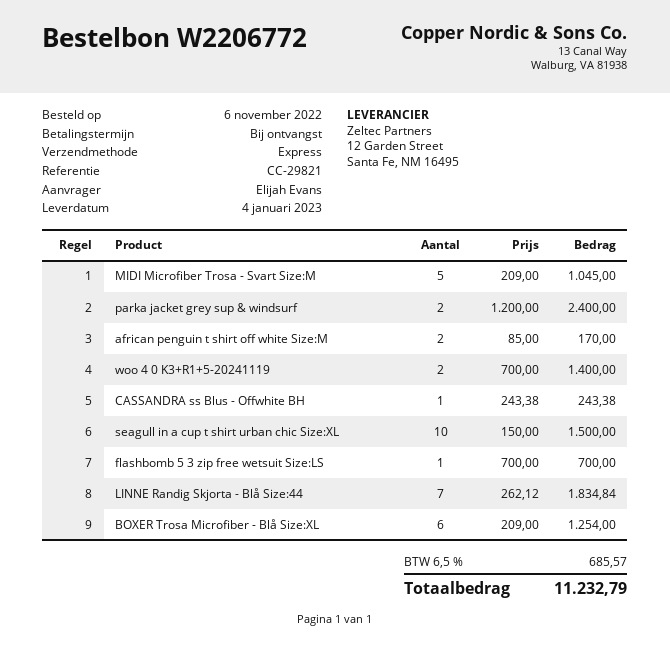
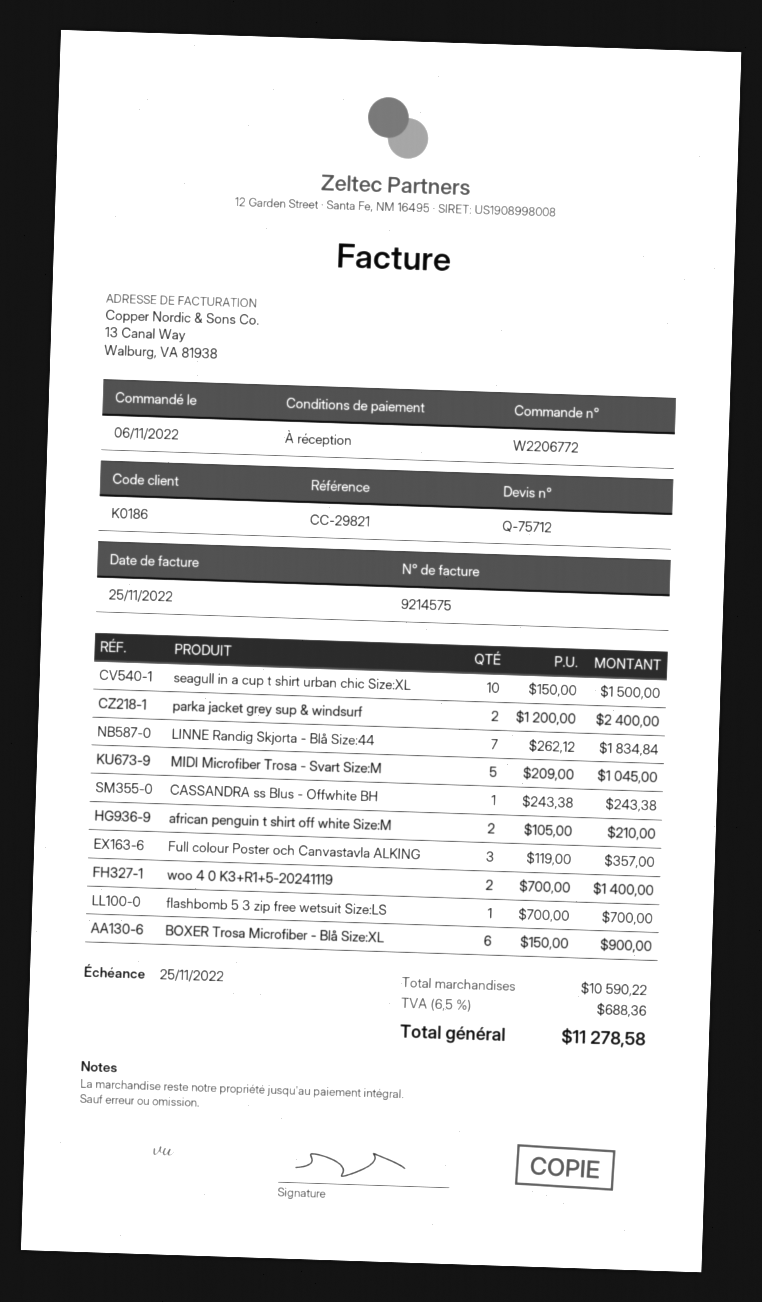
african penguin t shirt off white Size:M: 2 x 85.00 = 170.00 -> 2 x 105.00 = 210.00
BOXER Trosa Microfiber - Blå Size:XL: 6 x 209.00 = 1254.00 -> 6 x 150.00 = 900.00
Full colour Poster och Canvastavla ALKING: none -> 3 x 119.00 = 357.00
tax: 6.5% = 685.57 -> 6.5% = 688.36
total: 11232.79 -> 11278.58

